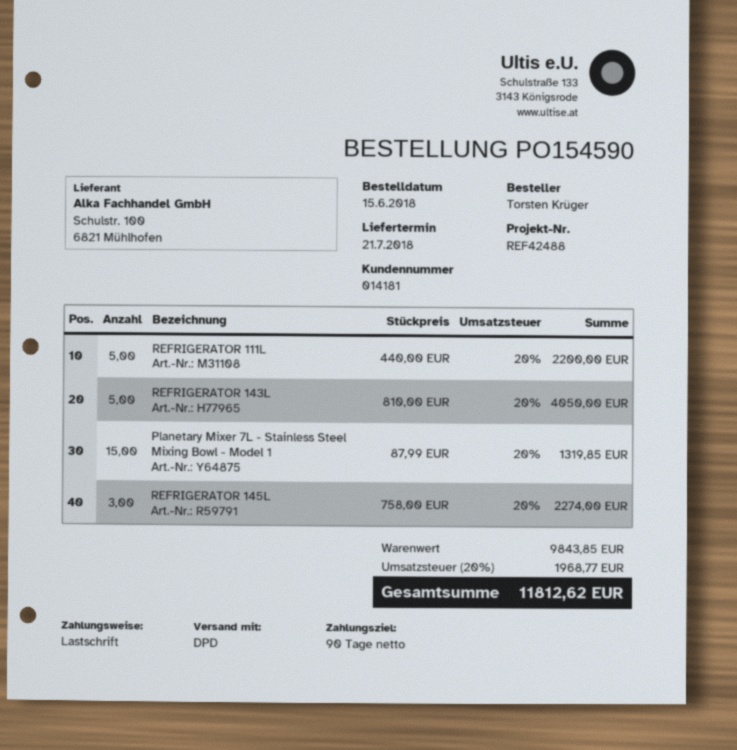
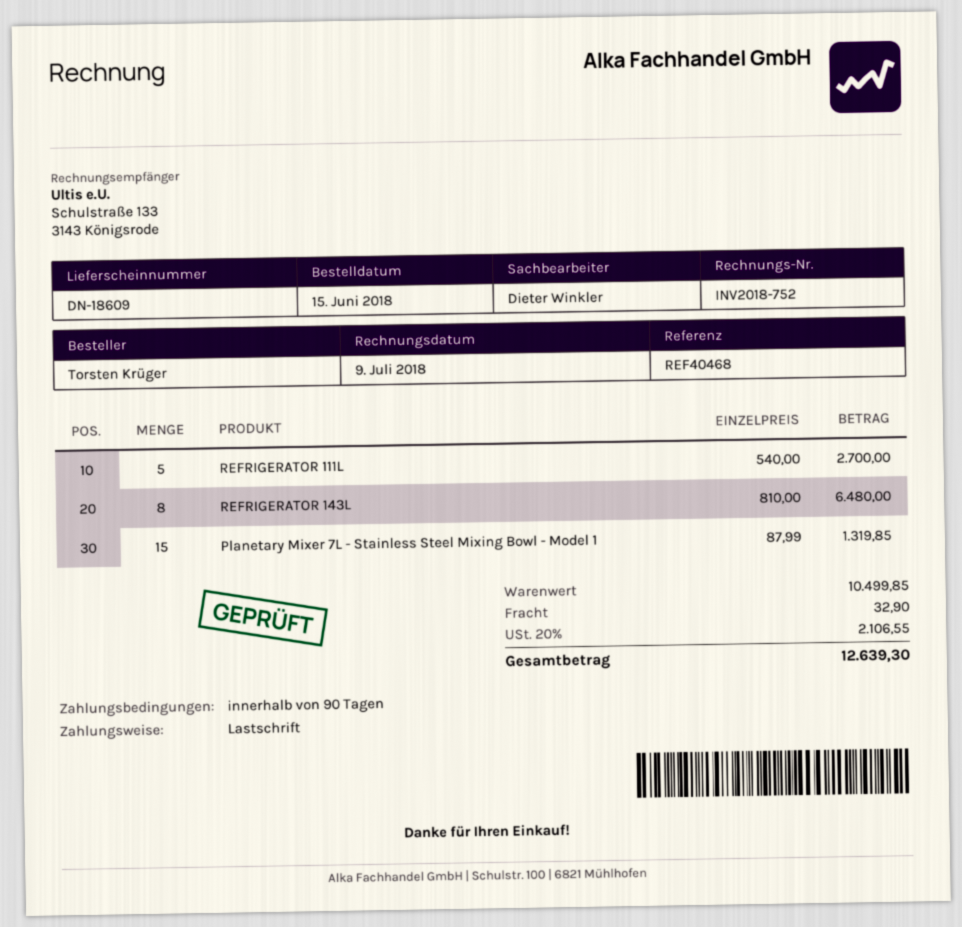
reference: REF42488 -> REF40468
REFRIGERATOR 111L: 5 x 440.00 = 2200.00 -> 5 x 540.00 = 2700.00
REFRIGERATOR 143L: 5 x 810.00 = 4050.00 -> 8 x 810.00 = 6480.00
REFRIGERATOR 145L: 3 x 758.00 = 2274.00 -> none
subtotal: 9843.85 -> 10499.85
shipping: none -> 32.90
tax: 20% = 1968.77 -> 20% = 2106.55
total: 11812.62 -> 12639.30

